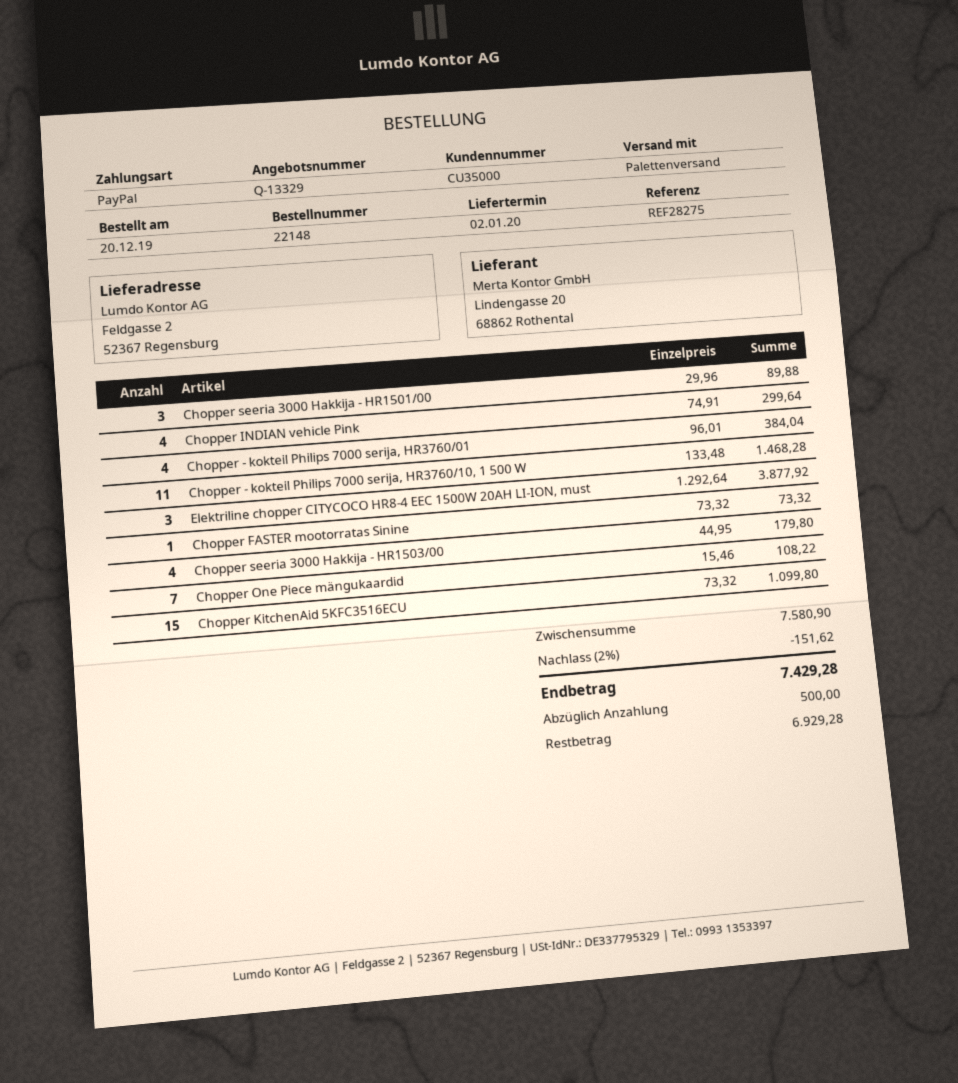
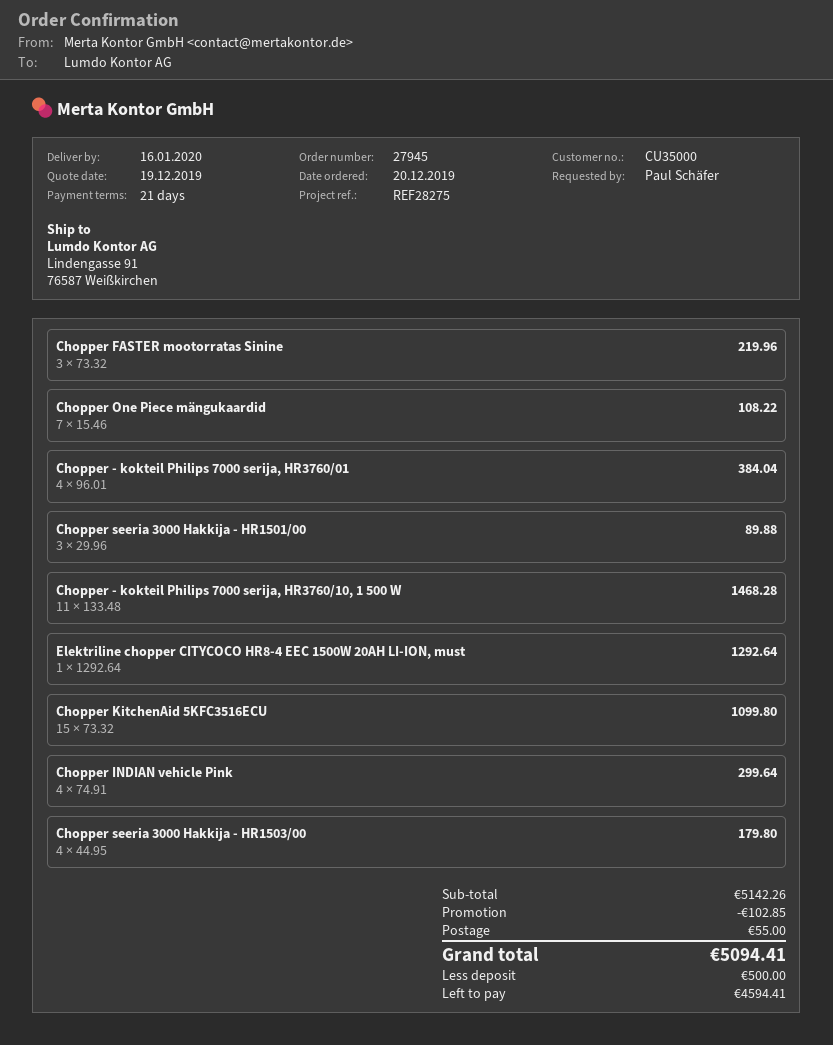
order number: 22148 -> 27945
delivery date: 2020-01-02 -> 2020-01-16
ship to: Feldgasse 2, 52367 Regensburg -> Lindengasse 91, 76587 Weißkirchen
Elektriline chopper CITYCOCO HR8-4 EEC 1500W 20AH LI-ION, must: 3 x 1292.64 = 3877.92 -> 1 x 1292.64 = 1292.64
Chopper FASTER mootorratas Sinine: 1 x 73.32 = 73.32 -> 3 x 73.32 = 219.96
subtotal: 7580.90 -> 5142.26
discount: 151.62 -> 102.85
shipping: none -> 55.00
total: 7429.28 -> 5094.41
balance: 6929.28 -> 4594.41

